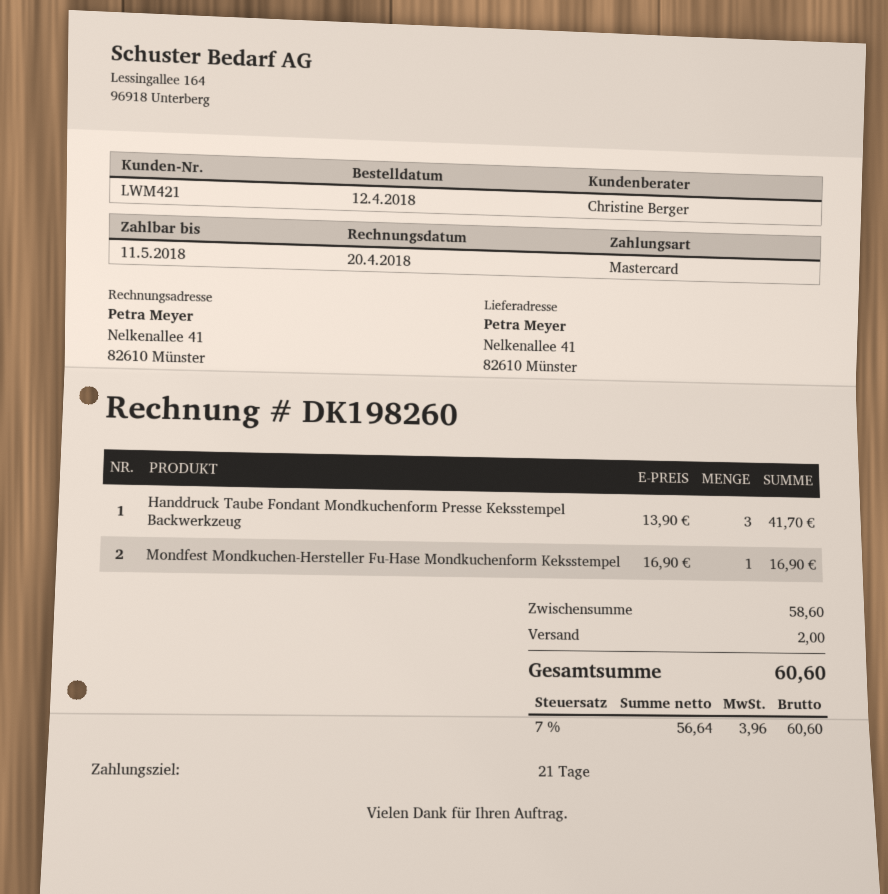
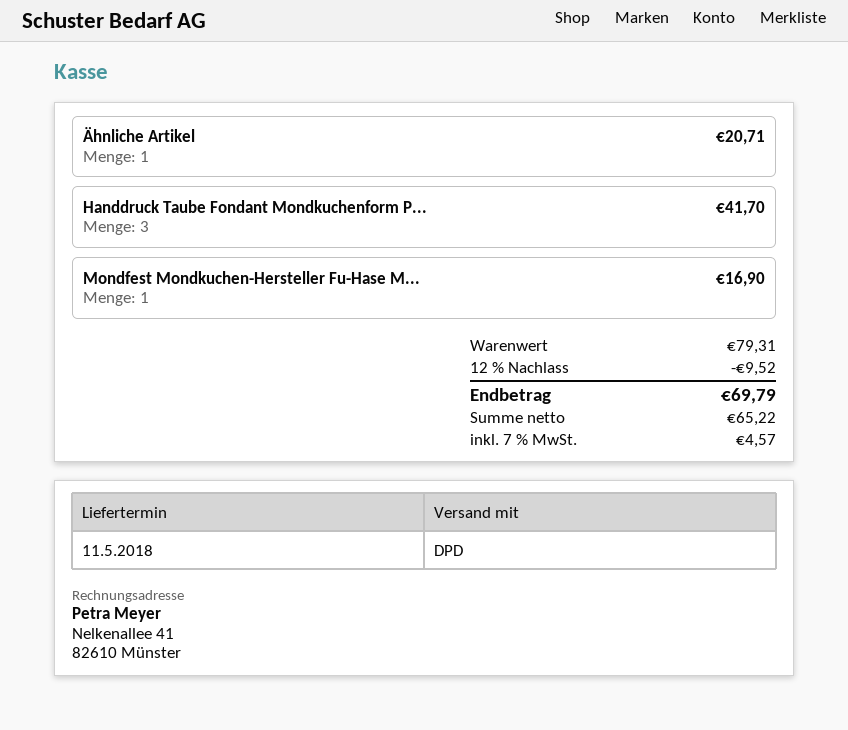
Ähnliche Artikel: none -> 1 for 20.71
subtotal: 58.60 -> 79.31
discount: none -> 12% = 9.52
shipping: 2.00 -> none
net: 56.64 -> 65.22
tax: 7% = 3.96 -> 7% = 4.57
total: 60.60 -> 69.79

